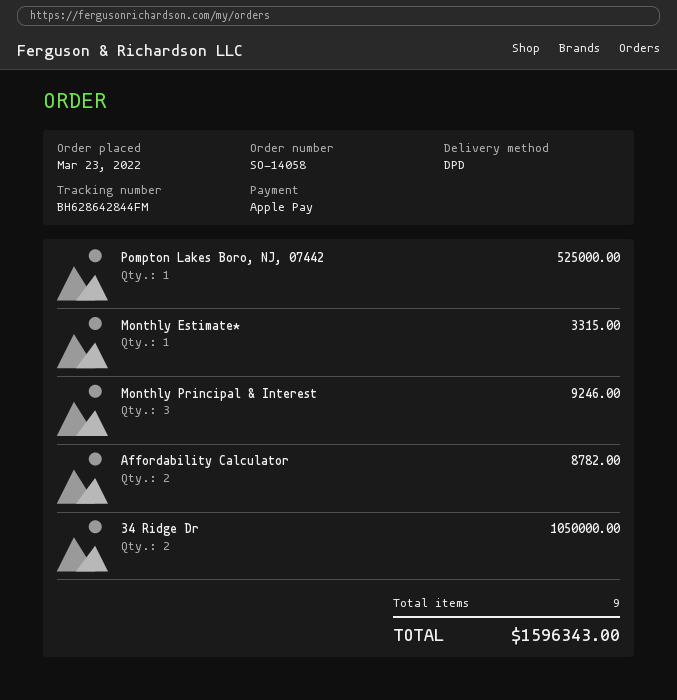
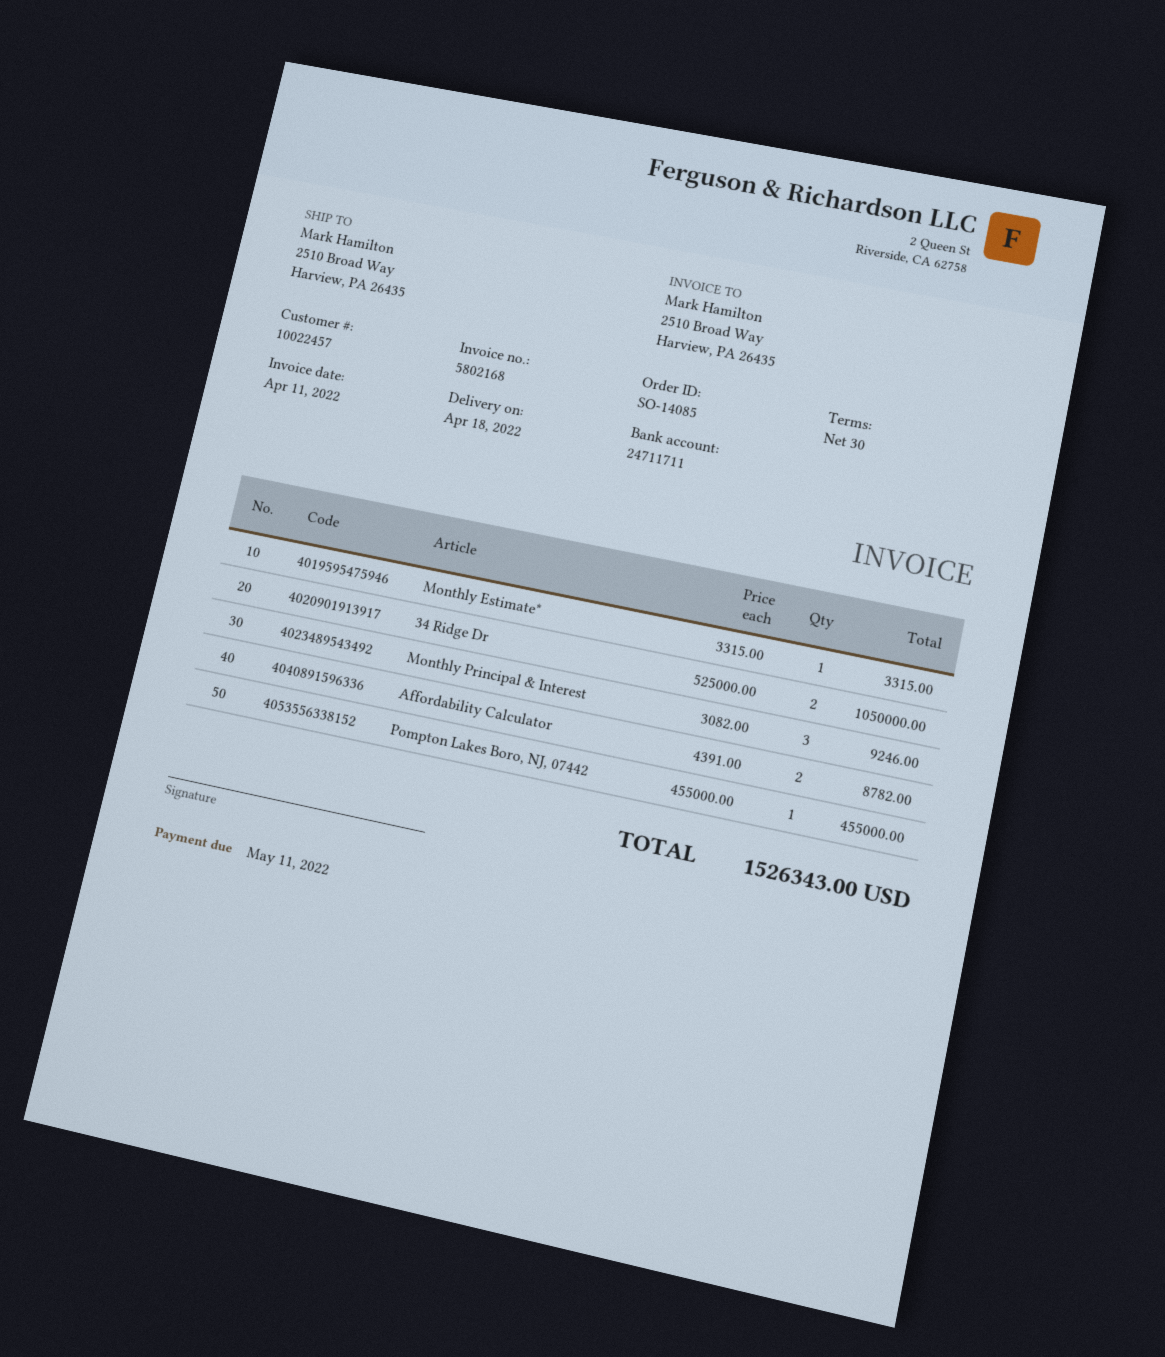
order number: SO-14058 -> SO-14085
Pompton Lakes Boro, NJ, 07442: 1 for 525000.00 -> 1 for 455000.00
total: 1596343.00 -> 1526343.00

